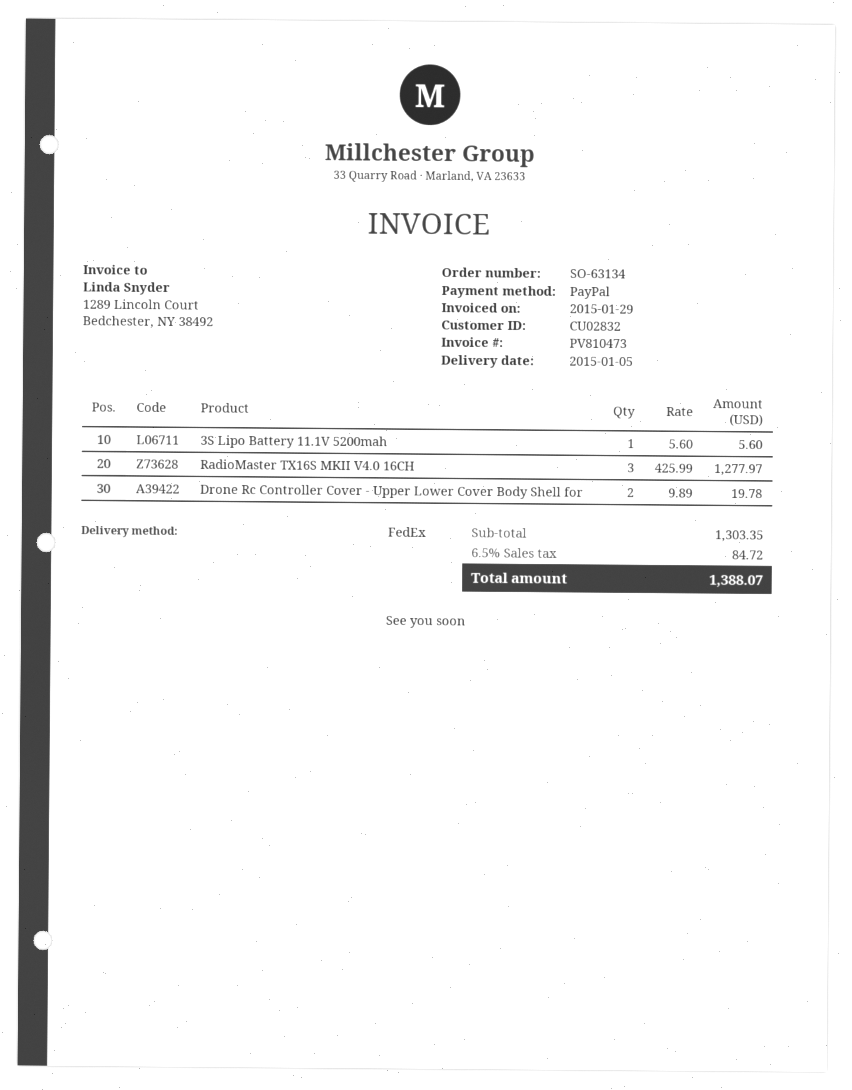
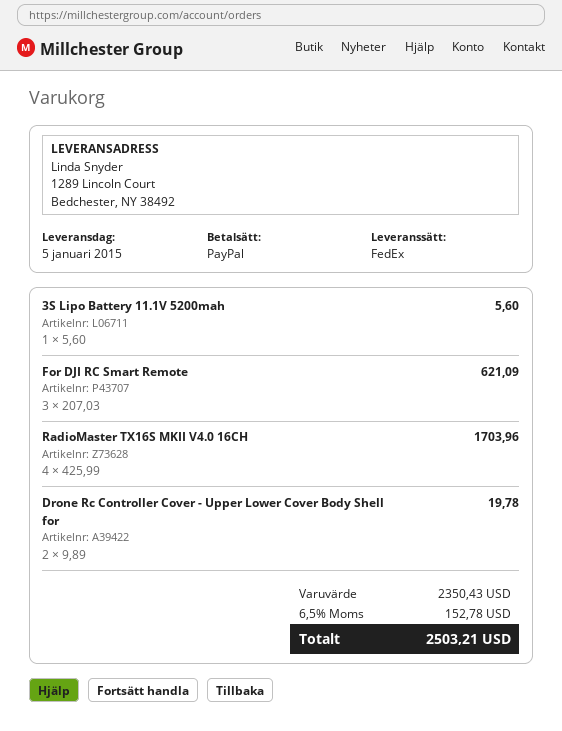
RadioMaster TX16S MKII V4.0 16CH: 3 x 425.99 = 1277.97 -> 4 x 425.99 = 1703.96
For DJI RC Smart Remote: none -> 3 x 207.03 = 621.09
subtotal: 1303.35 -> 2350.43
tax: 6.5% = 84.72 -> 6.5% = 152.78
total: 1388.07 -> 2503.21

